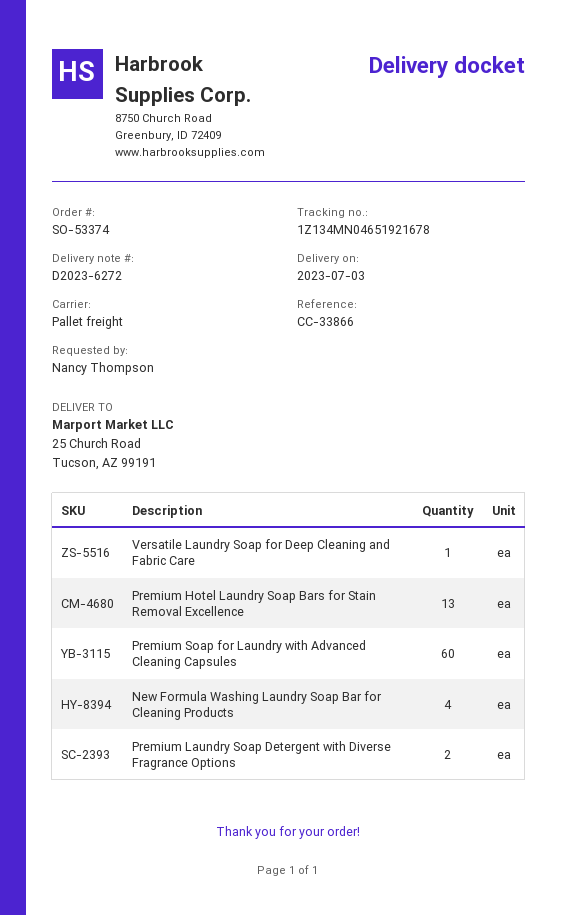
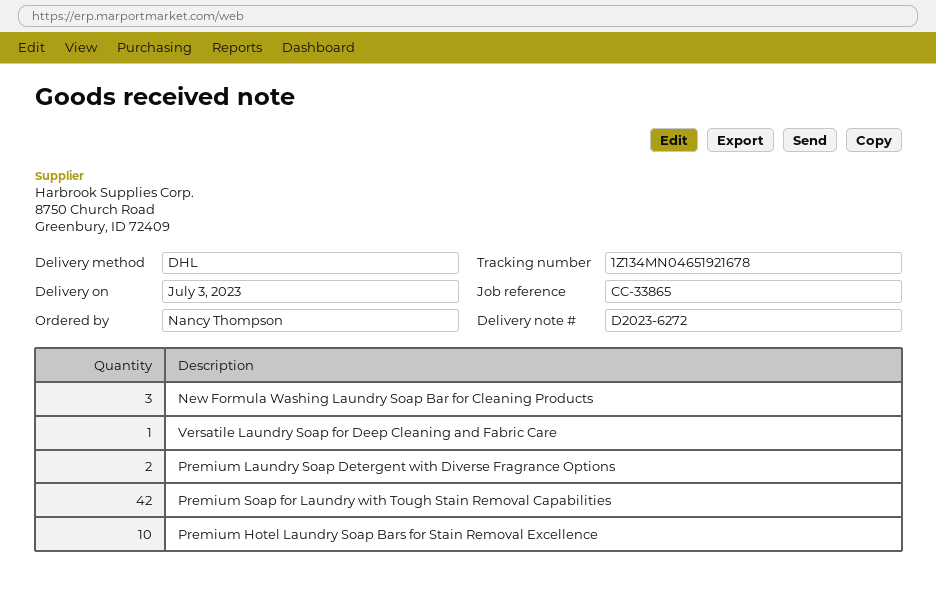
reference: CC-33866 -> CC-33865
shipping method: pallet freight -> DHL
Premium Hotel Laundry Soap Bars for Stain Removal Excellence: 13 -> 10
Premium Soap for Laundry with Advanced Cleaning Capsules: 60 -> none
New Formula Washing Laundry Soap Bar for Cleaning Products: 4 -> 3
Premium Soap for Laundry with Tough Stain Removal Capabilities: none -> 42

